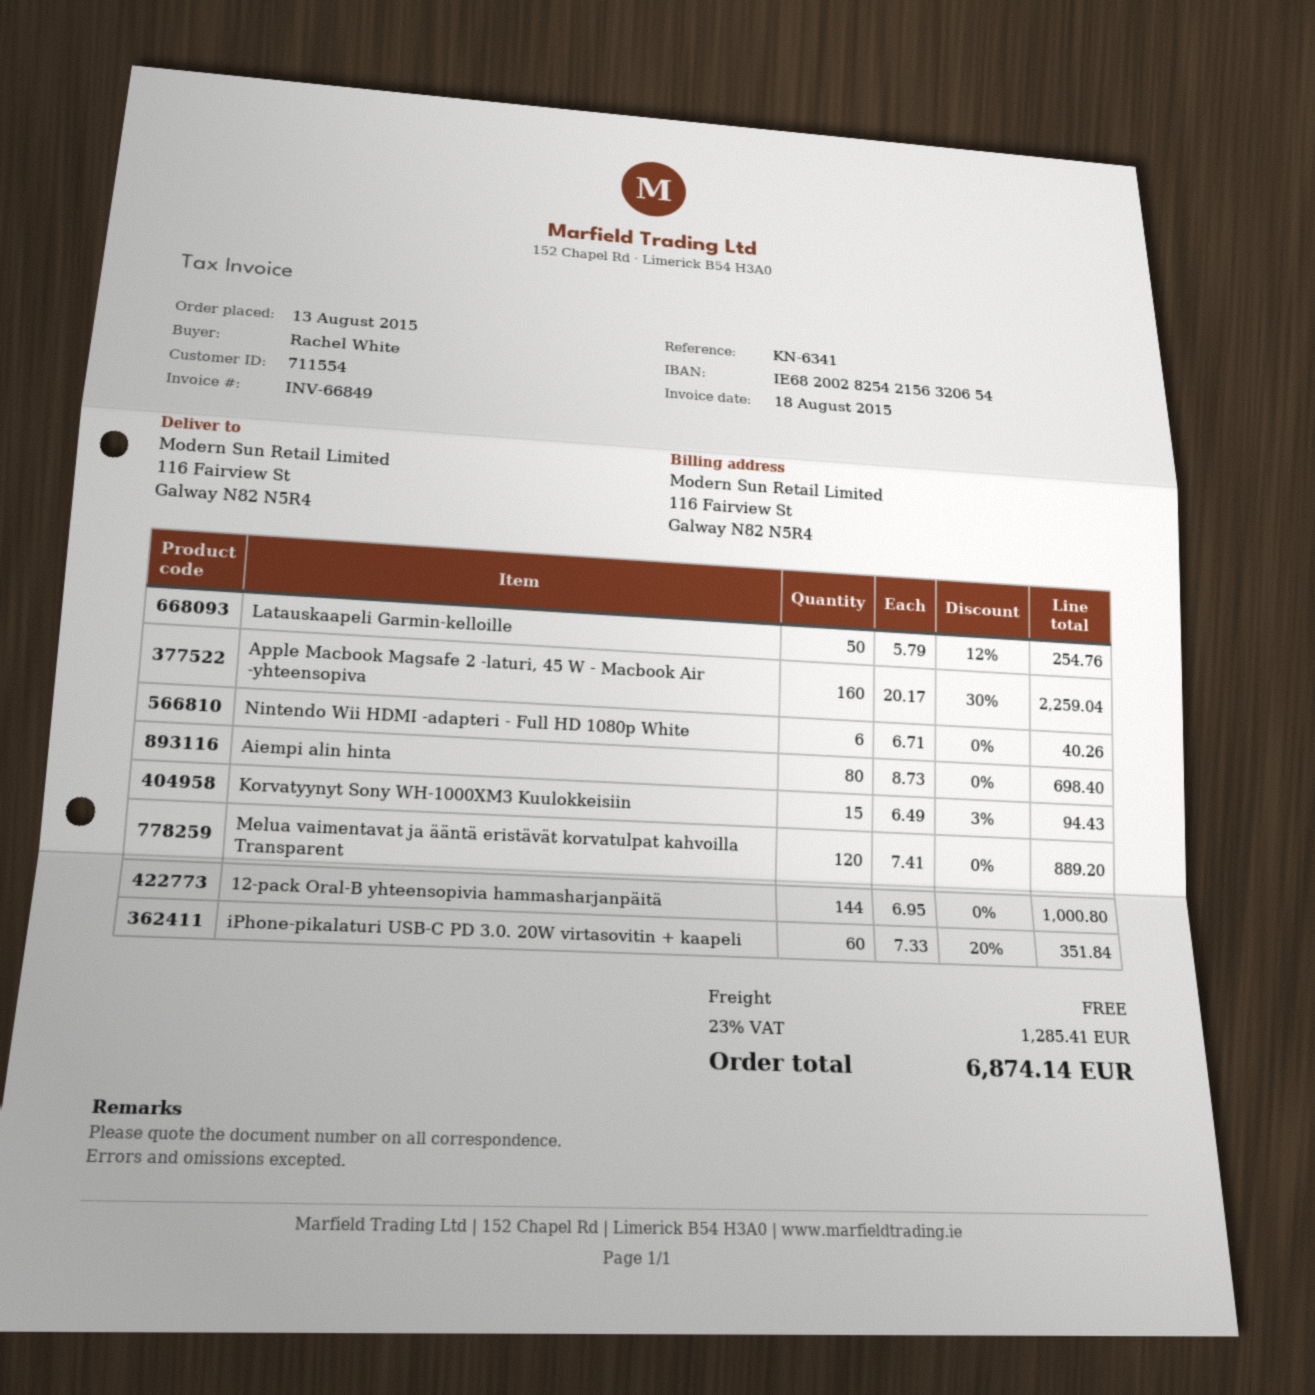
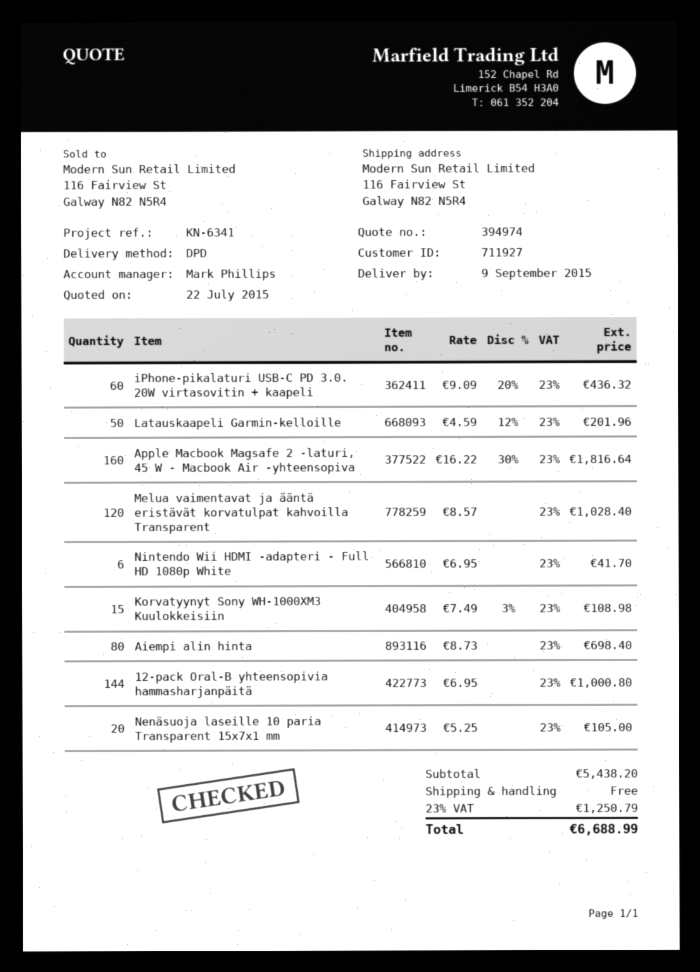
customer number: 711554 -> 711927
Latauskaapeli Garmin-kelloille: 50 x 5.79 - 12% = 254.76 -> 50 x 4.59 - 12% = 201.96
Apple Macbook Magsafe 2 -laturi, 45 W - Macbook Air -yhteensopiva: 160 x 20.17 - 30% = 2259.04 -> 160 x 16.22 - 30% = 1816.64
Nintendo Wii HDMI -adapteri - Full HD 1080p White: 6 x 6.71 = 40.26 -> 6 x 6.95 = 41.70
Korvatyynyt Sony WH-1000XM3 Kuulokkeisiin: 15 x 6.49 - 3% = 94.43 -> 15 x 7.49 - 3% = 108.98
Melua vaimentavat ja ääntä eristävät korvatulpat kahvoilla Transparent: 120 x 7.41 = 889.20 -> 120 x 8.57 = 1028.40
iPhone-pikalaturi USB-C PD 3.0. 20W virtasovitin + kaapeli: 60 x 7.33 - 20% = 351.84 -> 60 x 9.09 - 20% = 436.32
Nenäsuoja laseille 10 paria Transparent 15x7x1 mm: none -> 20 x 5.25 = 105.00
tax: 23% = 1285.41 -> 23% = 1250.79
total: 6874.14 -> 6688.99

